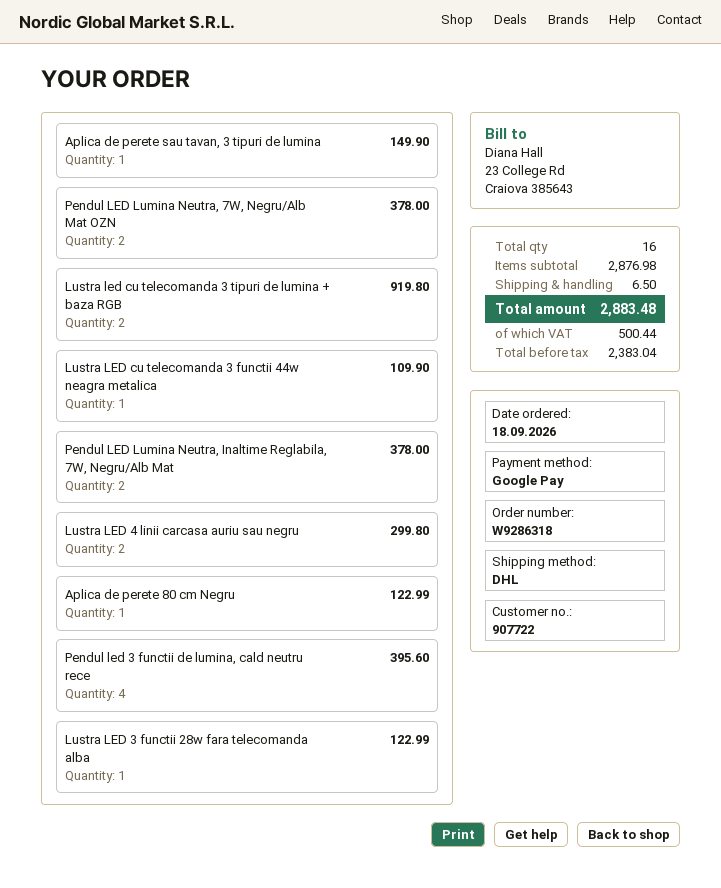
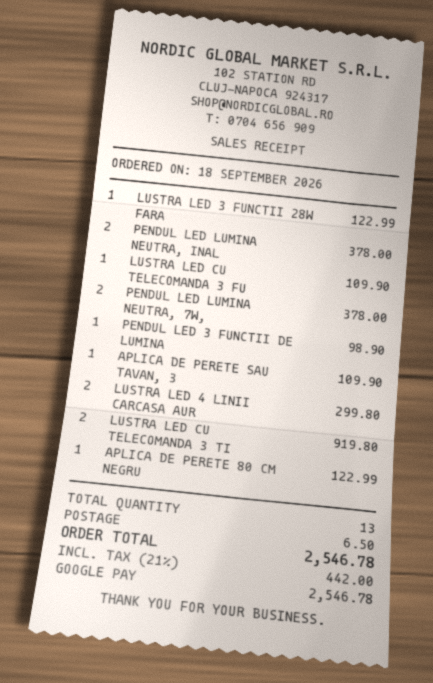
Aplica de perete sau tavan, 3 tipuri de lumina: 1 for 149.90 -> 1 for 109.90
Pendul led 3 functii de lumina, cald neutru rece: 4 for 395.60 -> 1 for 98.90
total quantity: 16 -> 13
tax: 500.44 -> 442.00
total: 2883.48 -> 2546.78

